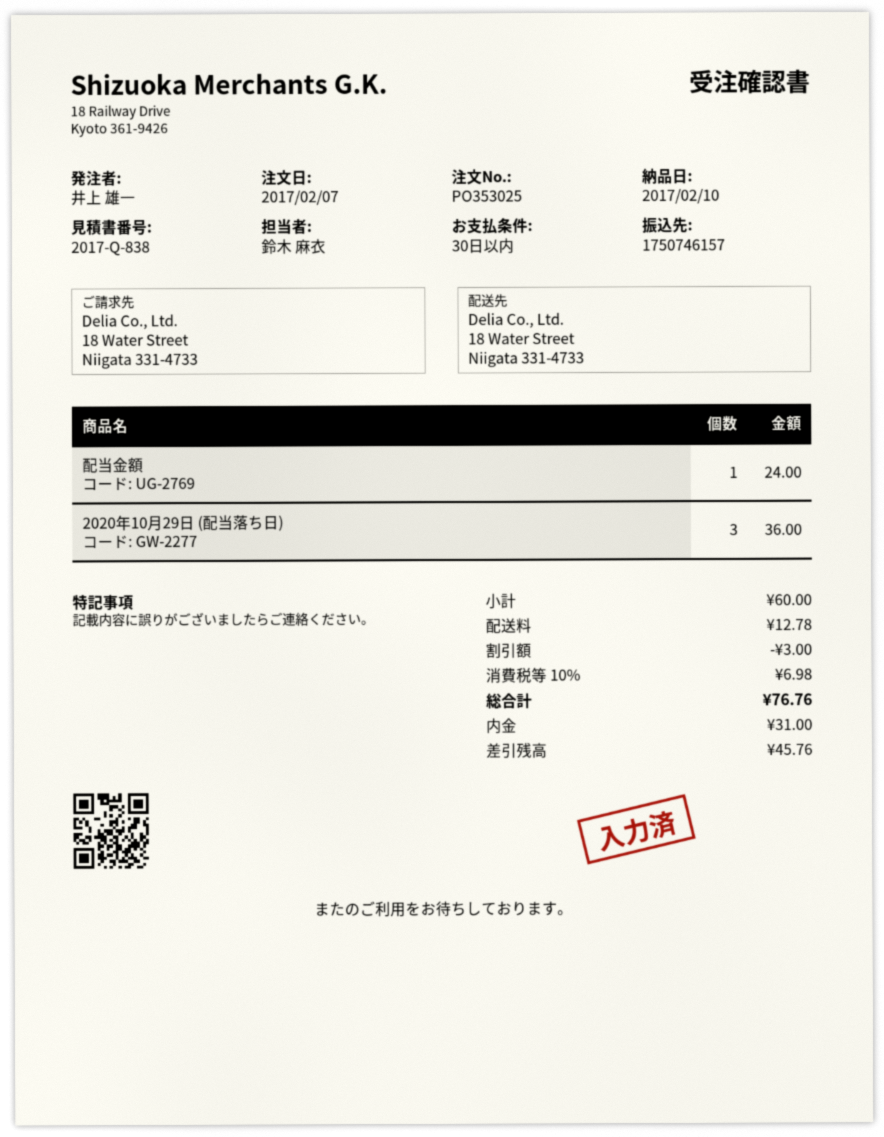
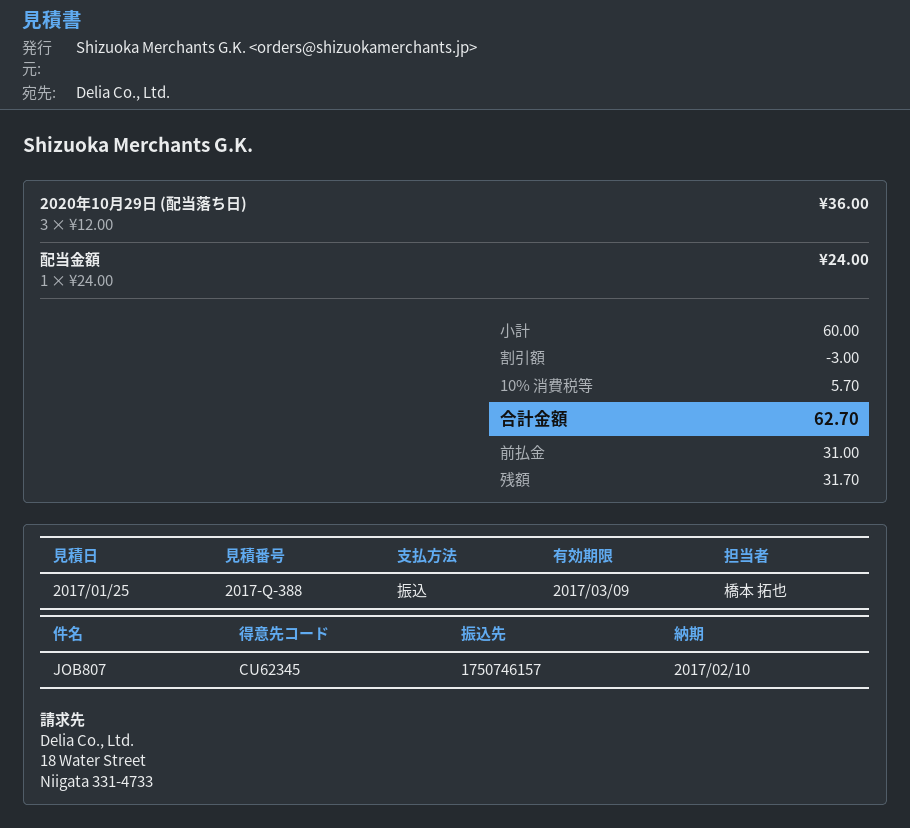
quote number: 2017-Q-838 -> 2017-Q-388
sales rep: 鈴木 麻衣 -> 橋本 拓也
shipping: 12.78 -> none
tax: 10% = 6.98 -> 10% = 5.70
total: 76.76 -> 62.70
balance: 45.76 -> 31.70

